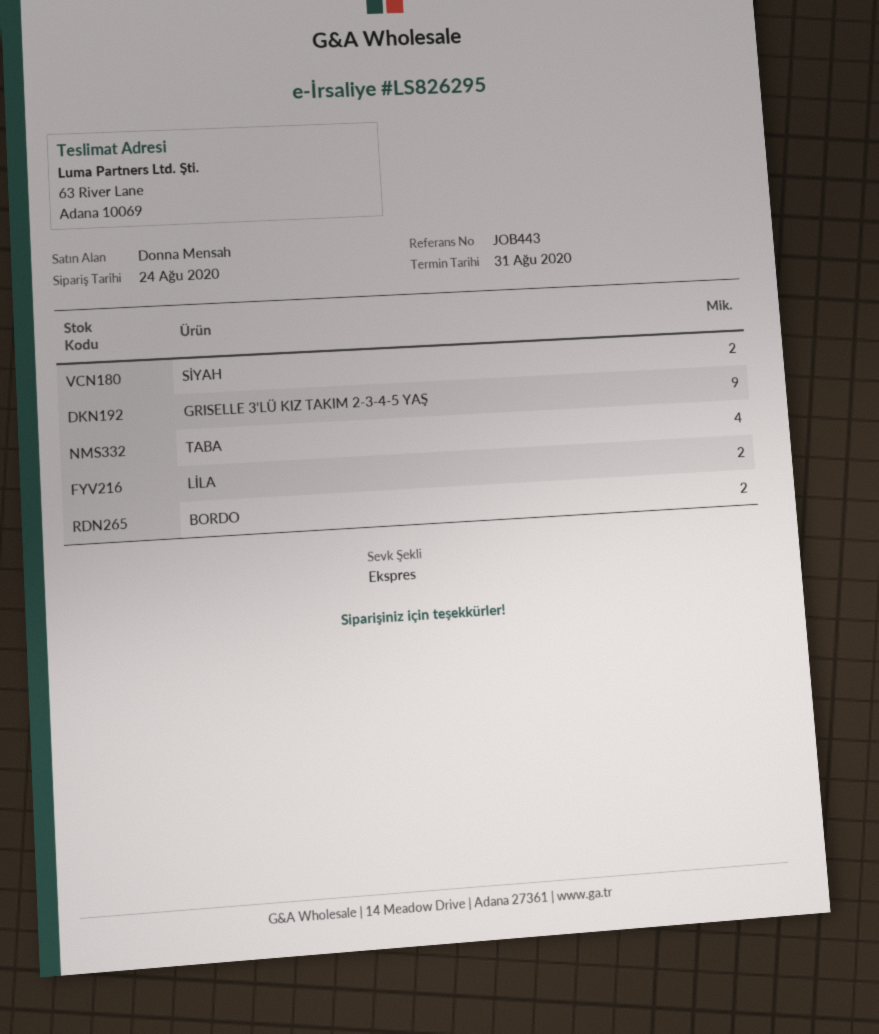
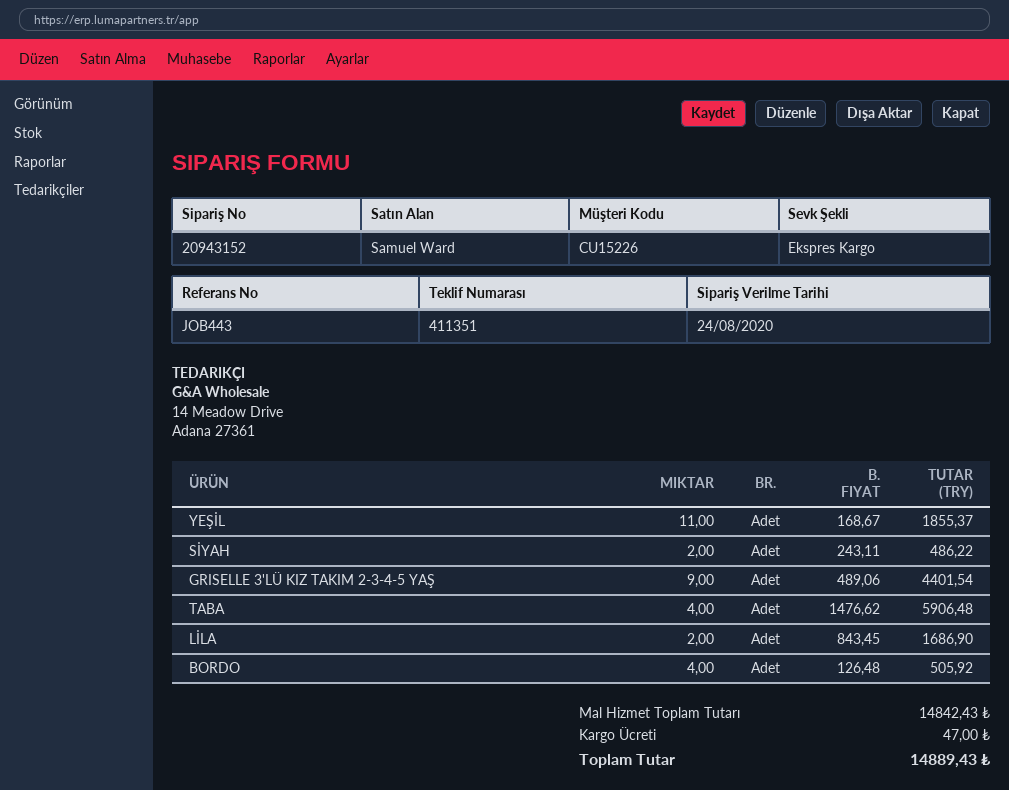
ordered by: Donna Mensah -> Samuel Ward
BORDO: 2 -> 4
YEŞİL: none -> 11

